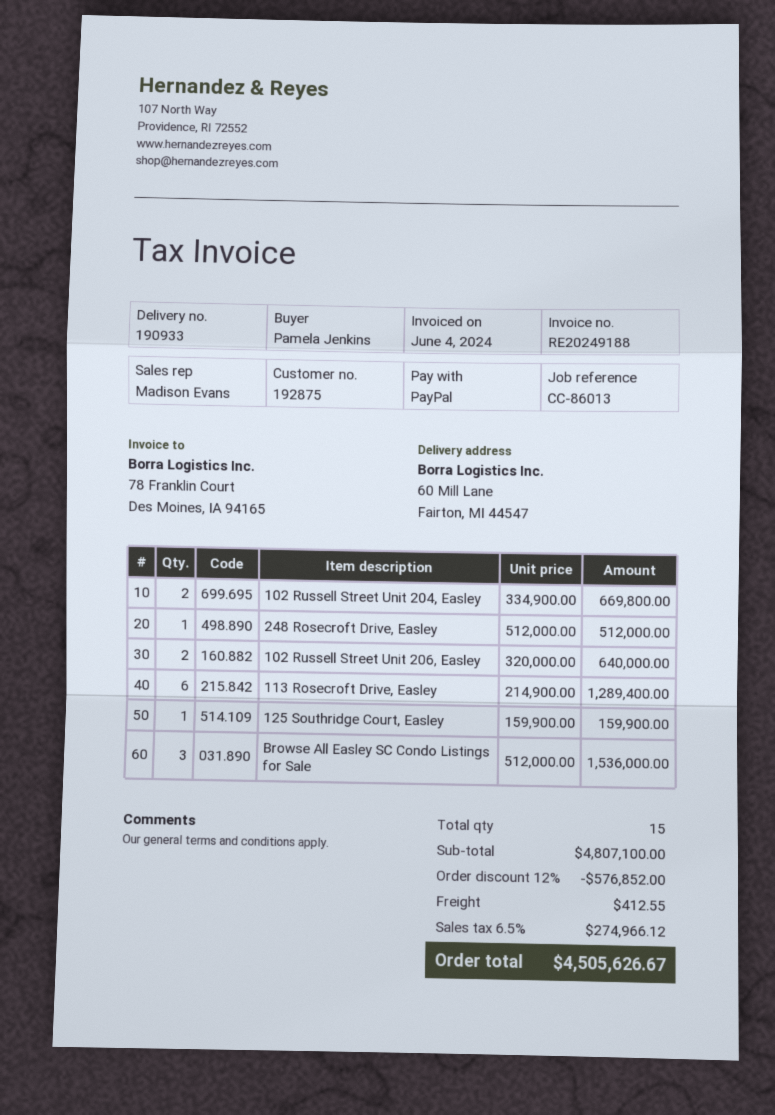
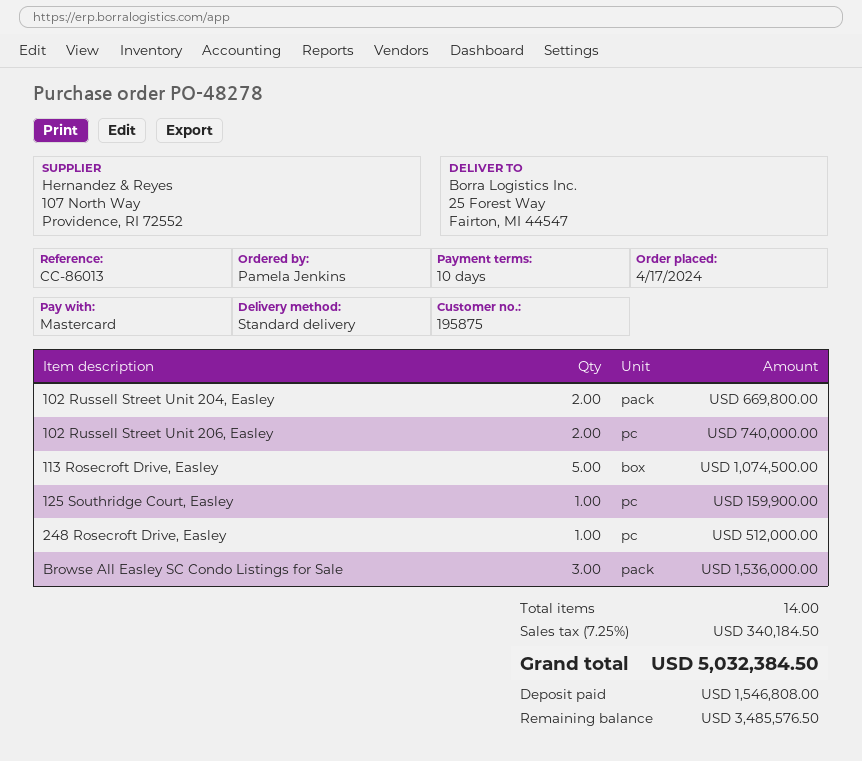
customer number: 192875 -> 195875
payment method: PayPal -> Mastercard
ship to: 60 Mill Lane, Fairton, MI 44547 -> 25 Forest Way, Fairton, MI 44547
102 Russell Street Unit 206, Easley: 2 for 640000.00 -> 2 for 740000.00
113 Rosecroft Drive, Easley: 6 for 1289400.00 -> 5 for 1074500.00
total quantity: 15 -> 14
discount: 12% = 576852.00 -> none
shipping: 412.55 -> none
tax: 6.5% = 274966.12 -> 7.25% = 340184.50
total: 4505626.67 -> 5032384.50

